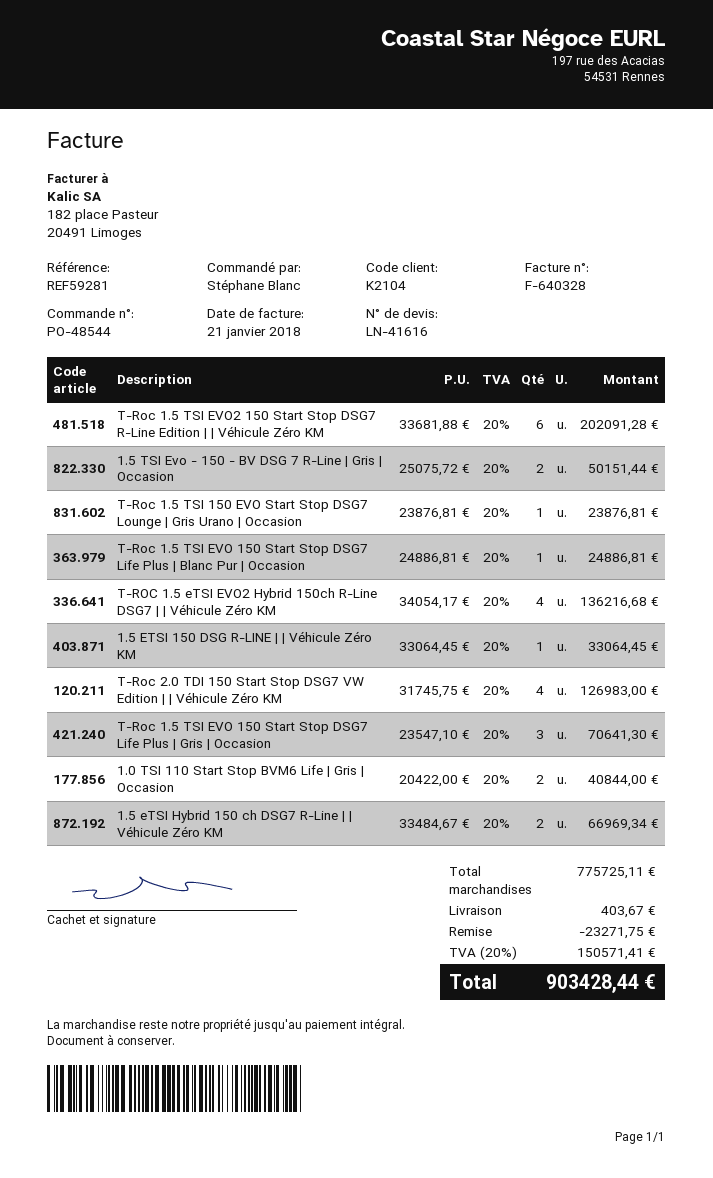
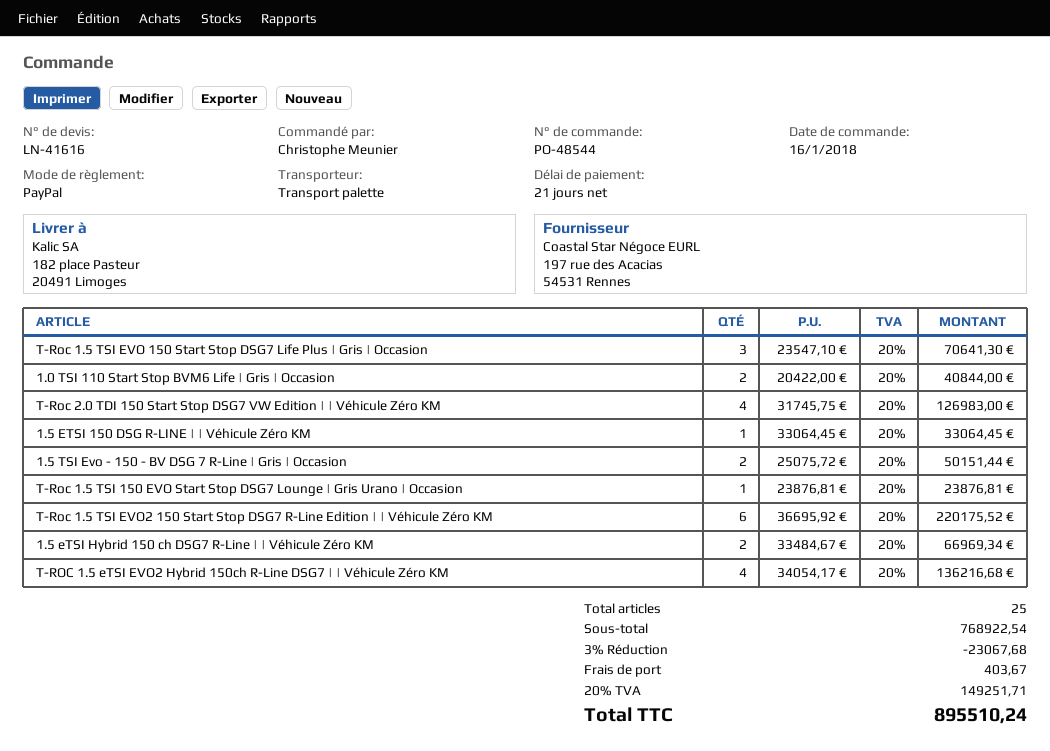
ordered by: Stéphane Blanc -> Christophe Meunier
T-Roc 1.5 TSI EVO2 150 Start Stop DSG7 R-Line Edition | | Véhicule Zéro KM: 6 x 33681.88 = 202091.28 -> 6 x 36695.92 = 220175.52
T-Roc 1.5 TSI EVO 150 Start Stop DSG7 Life Plus | Blanc Pur | Occasion: 1 x 24886.81 = 24886.81 -> none
subtotal: 775725.11 -> 768922.54
discount: 23271.75 -> 23067.68
tax: 20% = 150571.41 -> 20% = 149251.71
total: 903428.44 -> 895510.24

